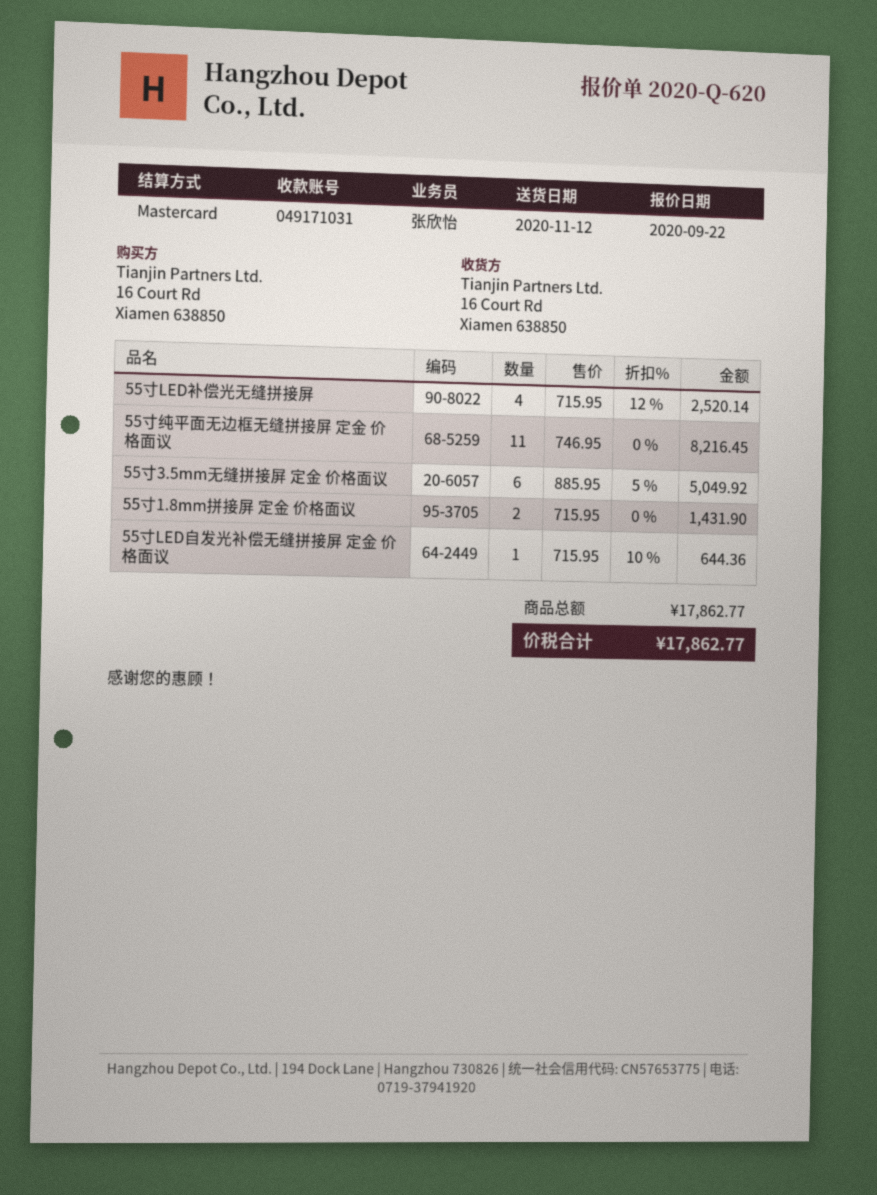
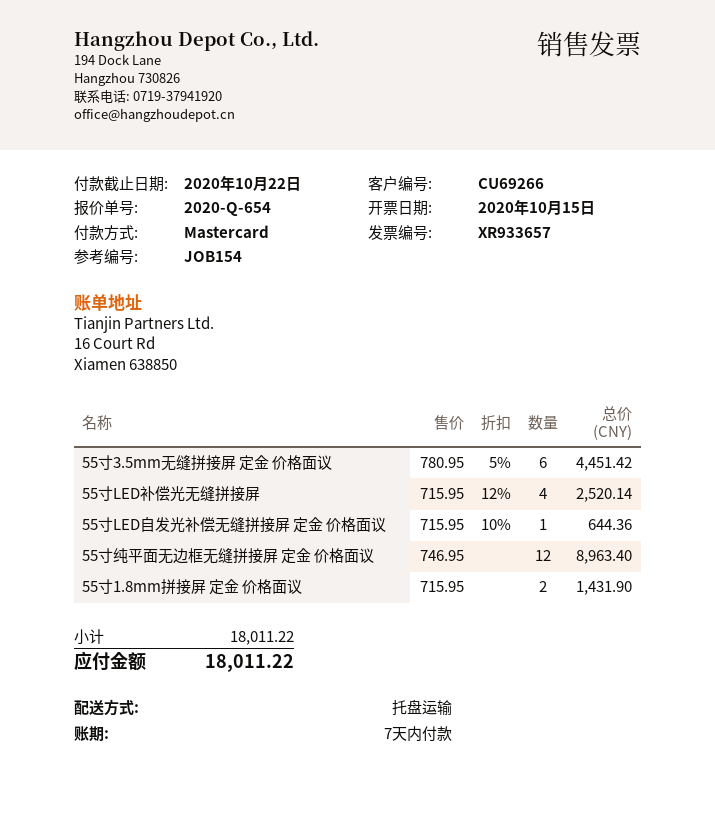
quote number: 2020-Q-620 -> 2020-Q-654
55寸纯平面无边框无缝拼接屏 定金 价格面议: 11 x 746.95 = 8216.45 -> 12 x 746.95 = 8963.40
55寸3.5mm无缝拼接屏 定金 价格面议: 6 x 885.95 - 5% = 5049.92 -> 6 x 780.95 - 5% = 4451.42
subtotal: 17862.77 -> 18011.22
total: 17862.77 -> 18011.22

